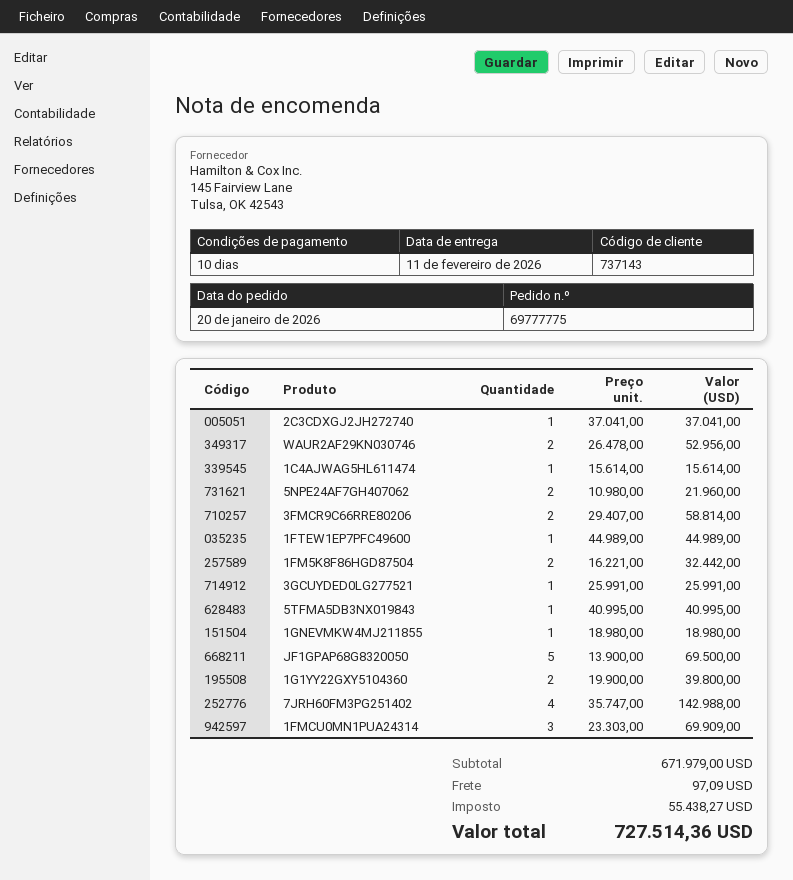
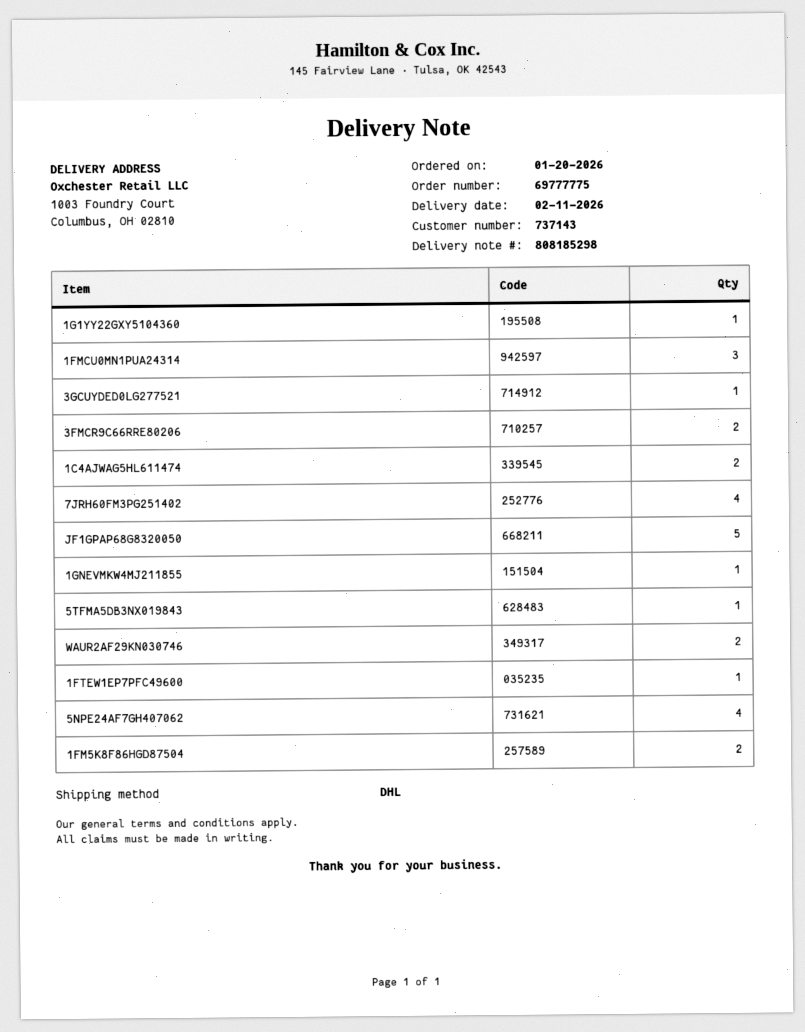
2C3CDXGJ2JH272740: 1 -> none
1C4AJWAG5HL611474: 1 -> 2
5NPE24AF7GH407062: 2 -> 4
1G1YY22GXY5104360: 2 -> 1

